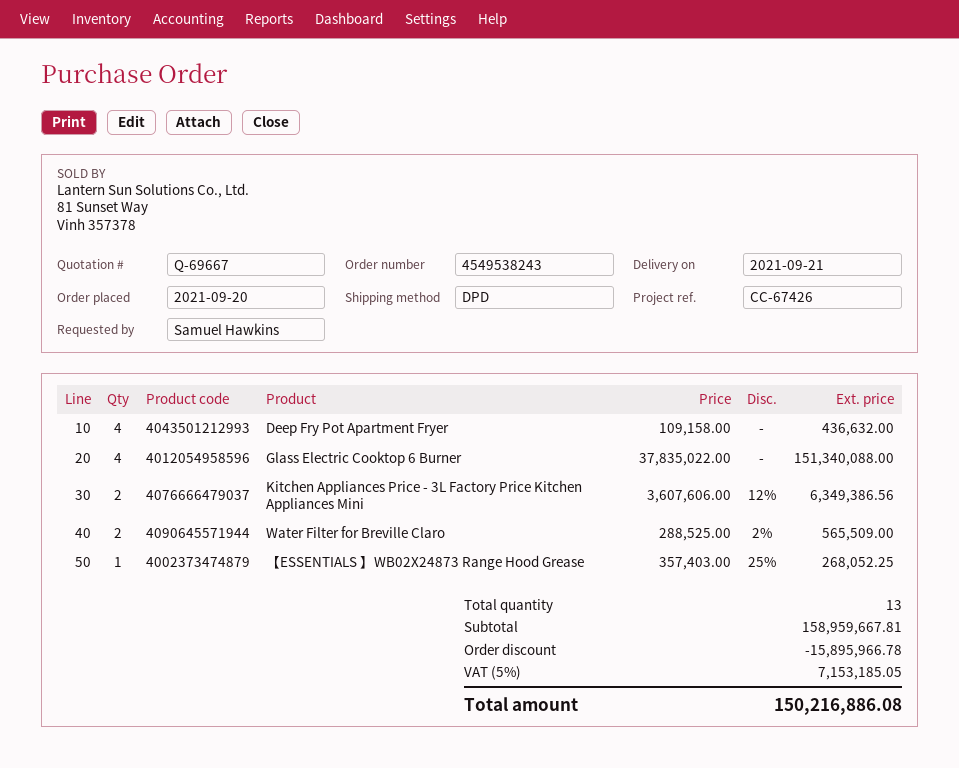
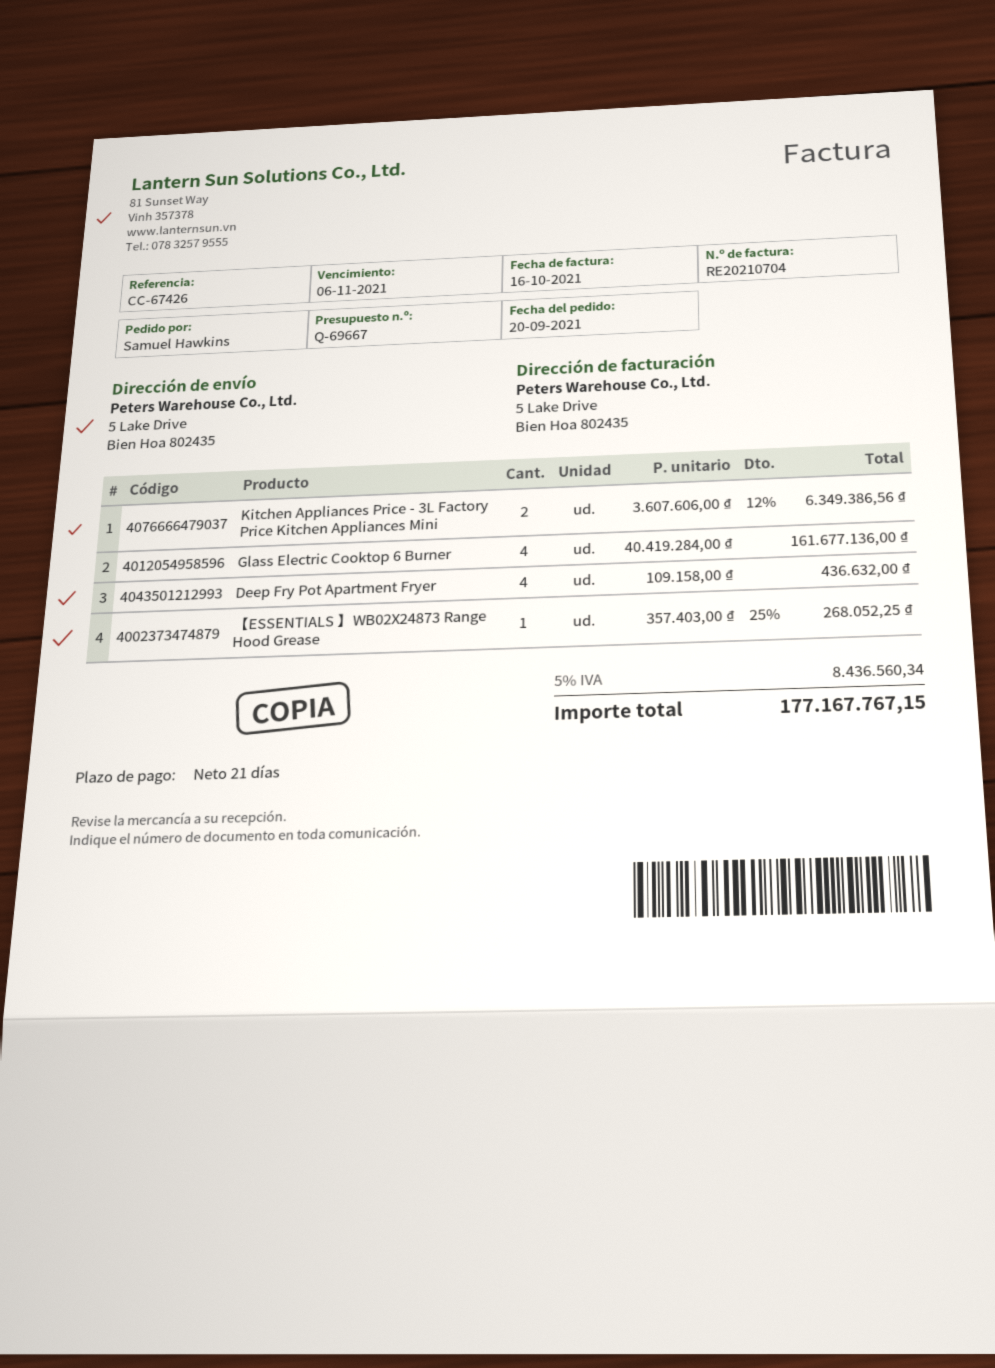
Glass Electric Cooktop 6 Burner: 4 x 37835022.00 = 151340088.00 -> 4 x 40419284.00 = 161677136.00
Water Filter for Breville Claro: 2 x 288525.00 - 2% = 565509.00 -> none
discount: 15895966.78 -> none
tax: 5% = 7153185.05 -> 5% = 8436560.34
total: 150216886.08 -> 177167767.15

